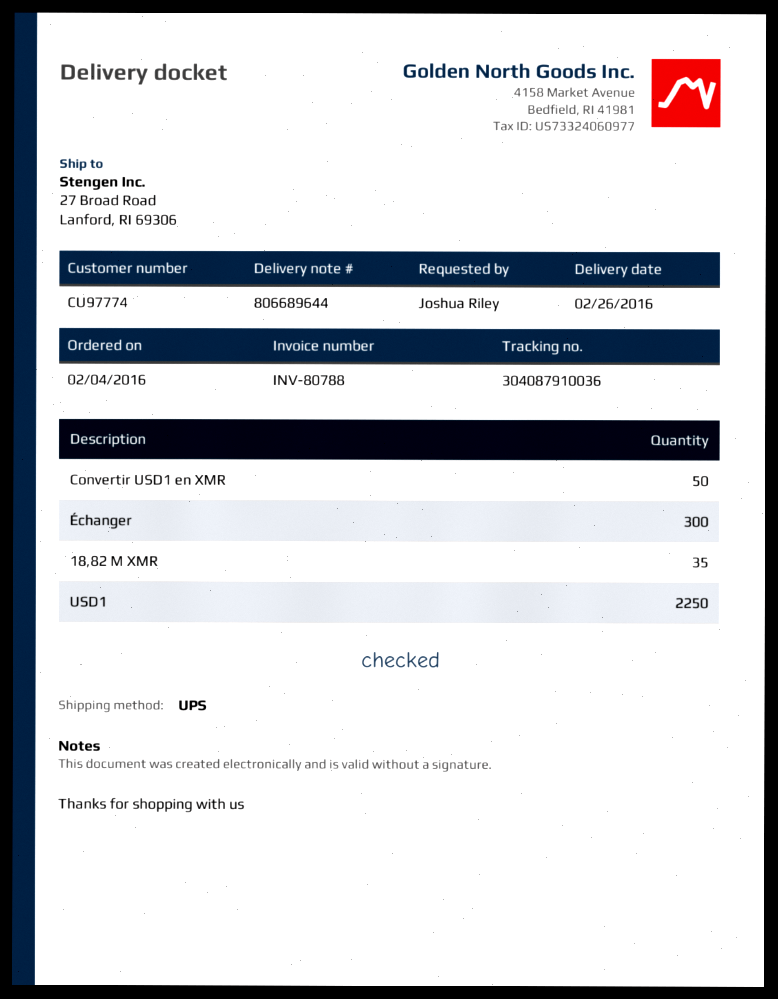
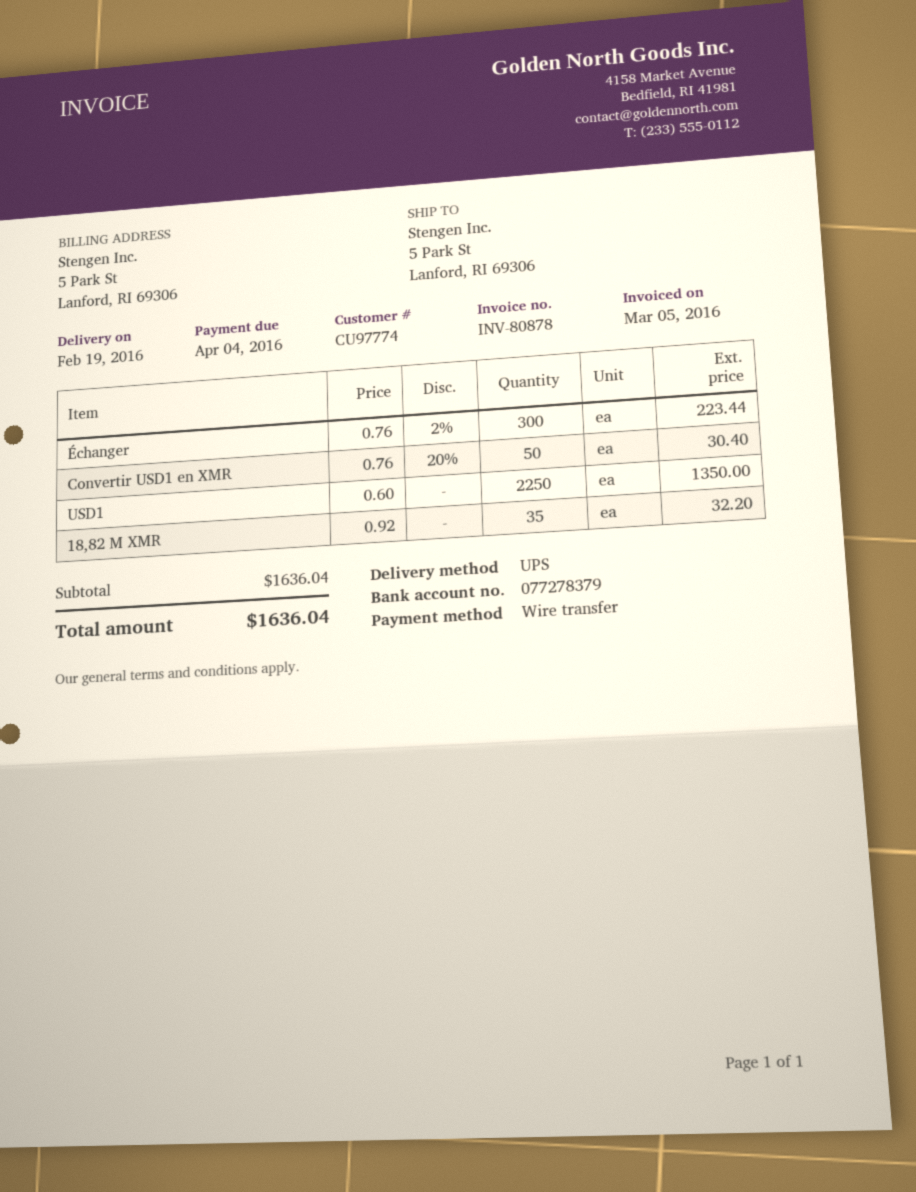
delivery date: 2016-02-26 -> 2016-02-19
invoice number: INV-80788 -> INV-80878
ship to: 27 Broad Road, Lanford, RI 69306 -> 5 Park St, Lanford, RI 69306

